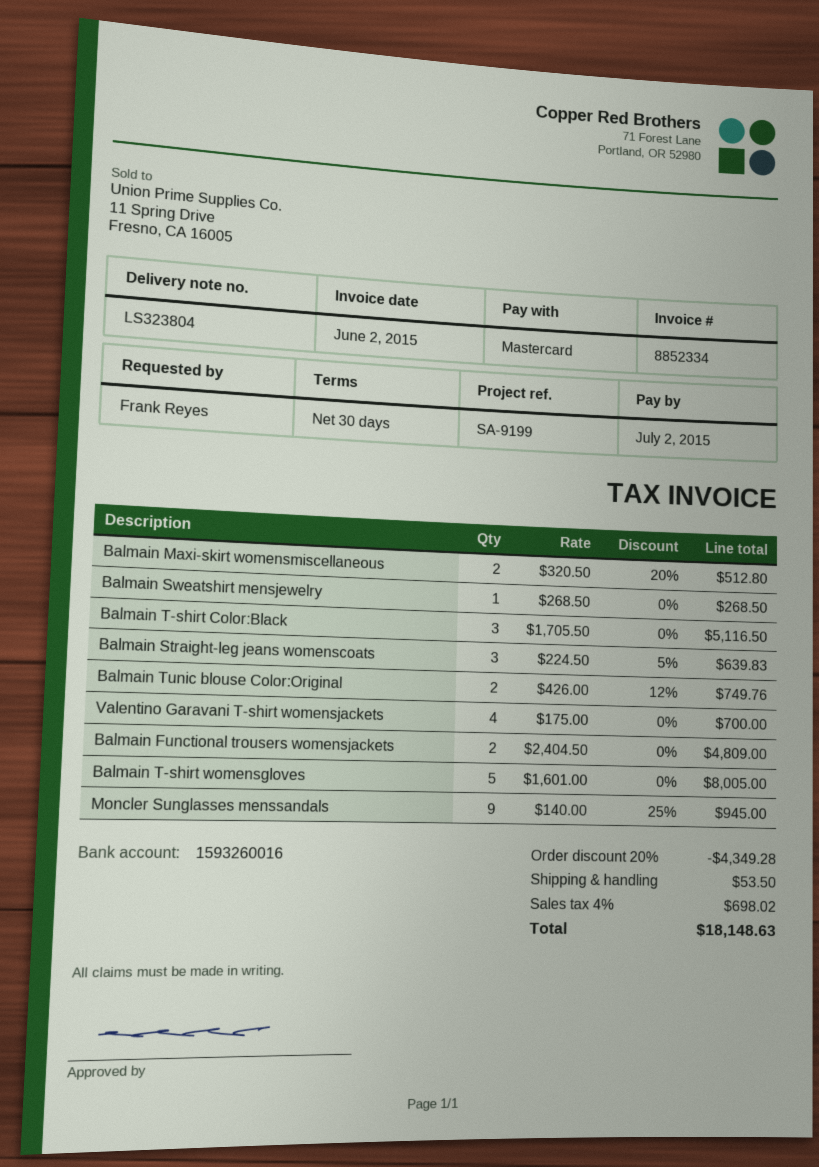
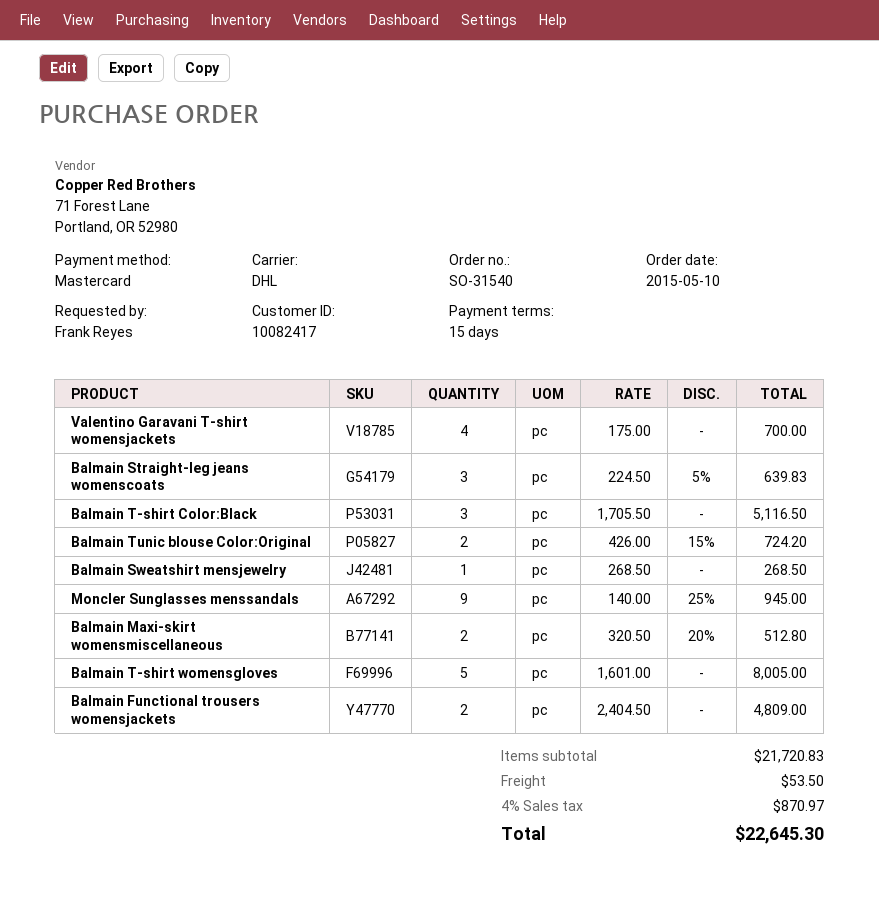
payment terms: 30 days -> 15 days
Balmain Tunic blouse Color:Original: 2 x 426.00 - 12% = 749.76 -> 2 x 426.00 - 15% = 724.20
discount: 20% = 4349.28 -> none
tax: 4% = 698.02 -> 4% = 870.97
total: 18148.63 -> 22645.30

